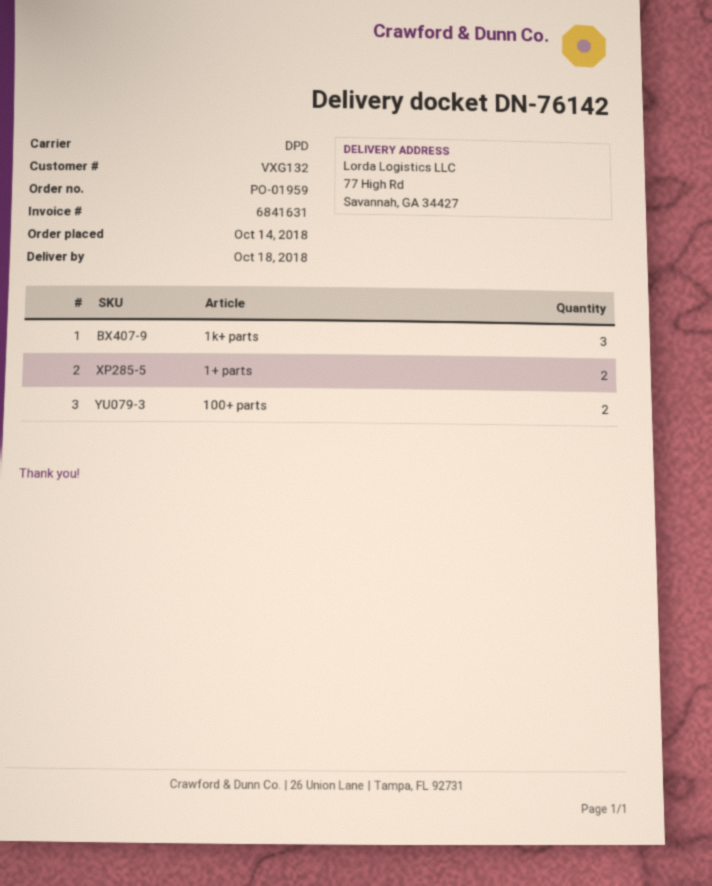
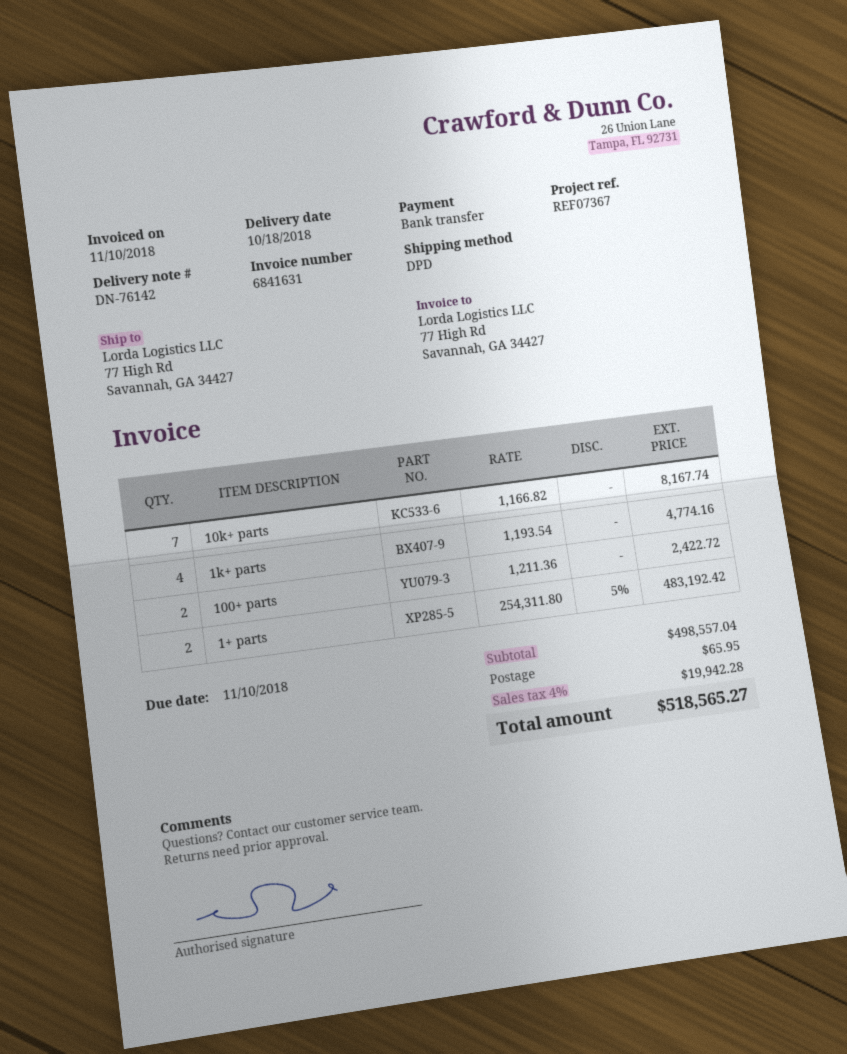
1k+ parts: 3 -> 4
10k+ parts: none -> 7

